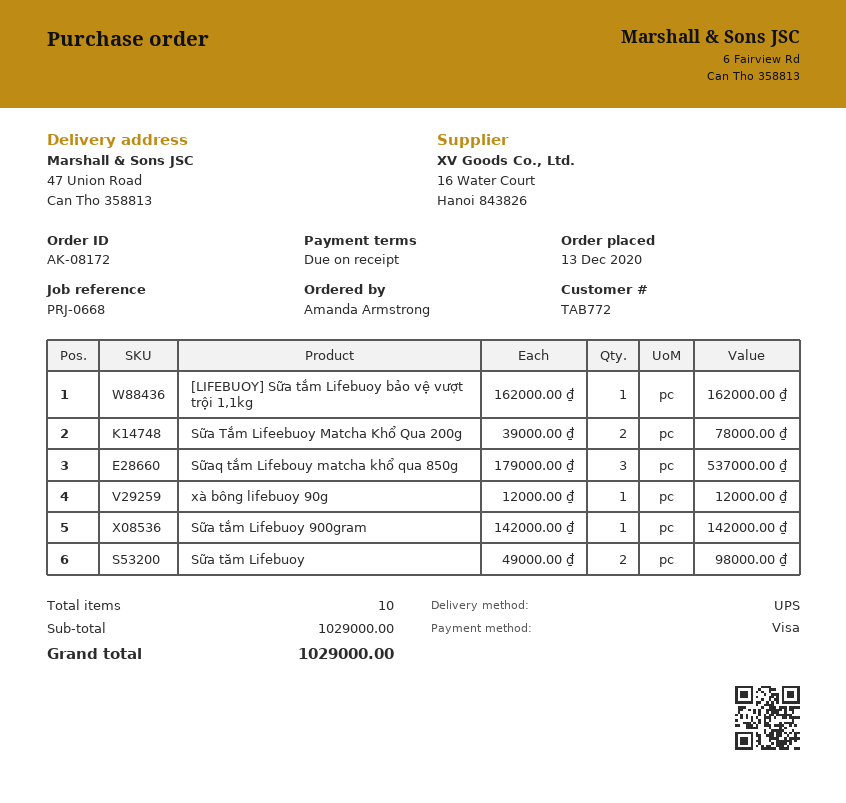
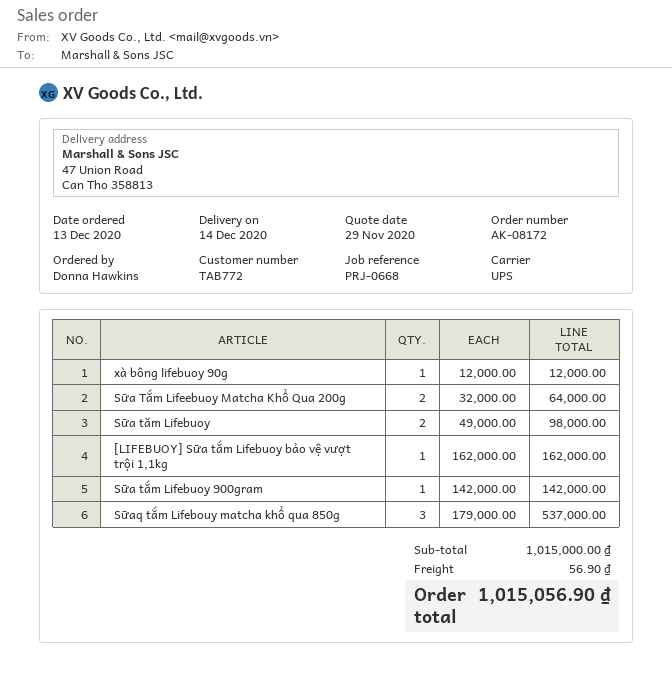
ordered by: Amanda Armstrong -> Donna Hawkins
Sữa Tắm Lifeebuoy Matcha Khổ Qua 200g: 2 x 39000.00 = 78000.00 -> 2 x 32000.00 = 64000.00
subtotal: 1029000.00 -> 1015000.00
shipping: none -> 56.90
total: 1029000.00 -> 1015056.90

